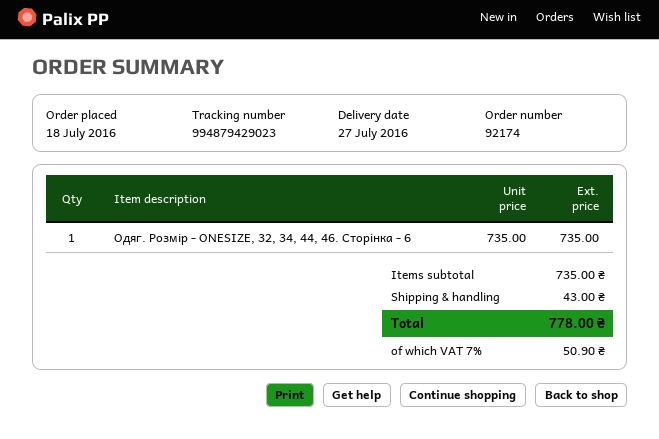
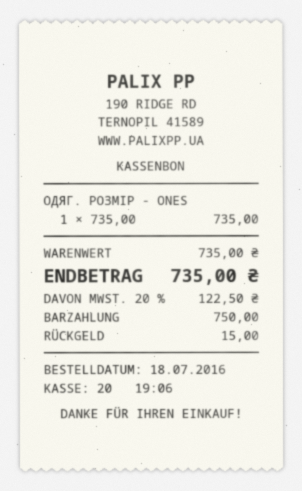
shipping: 43.00 -> none
tax: 7% = 50.90 -> 20% = 122.50
total: 778.00 -> 735.00

